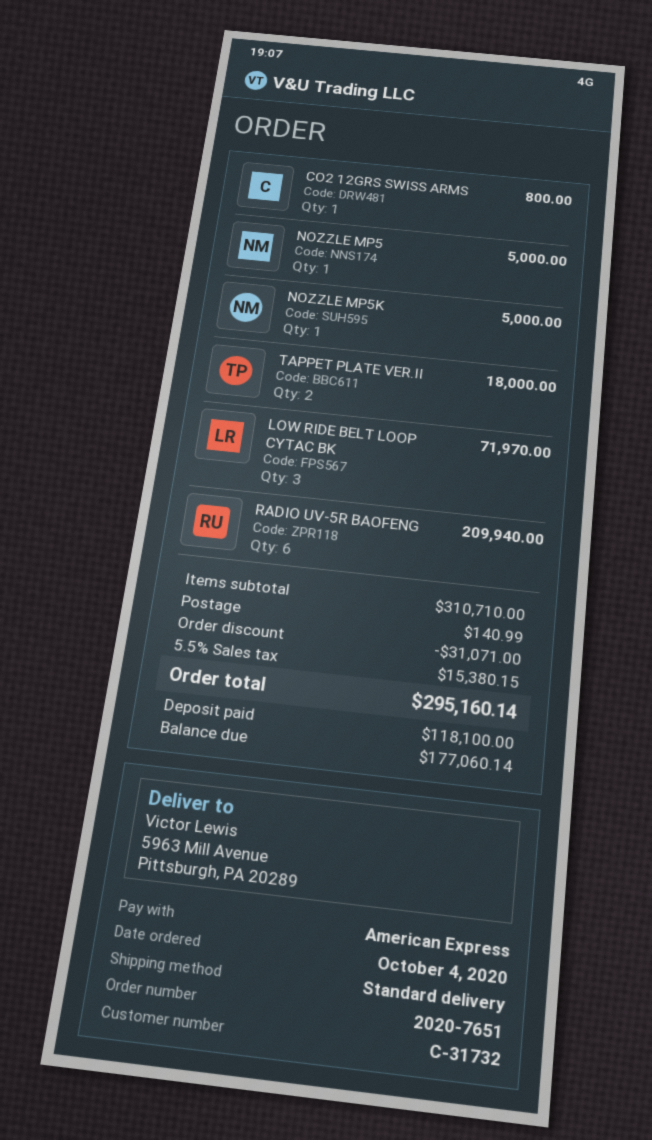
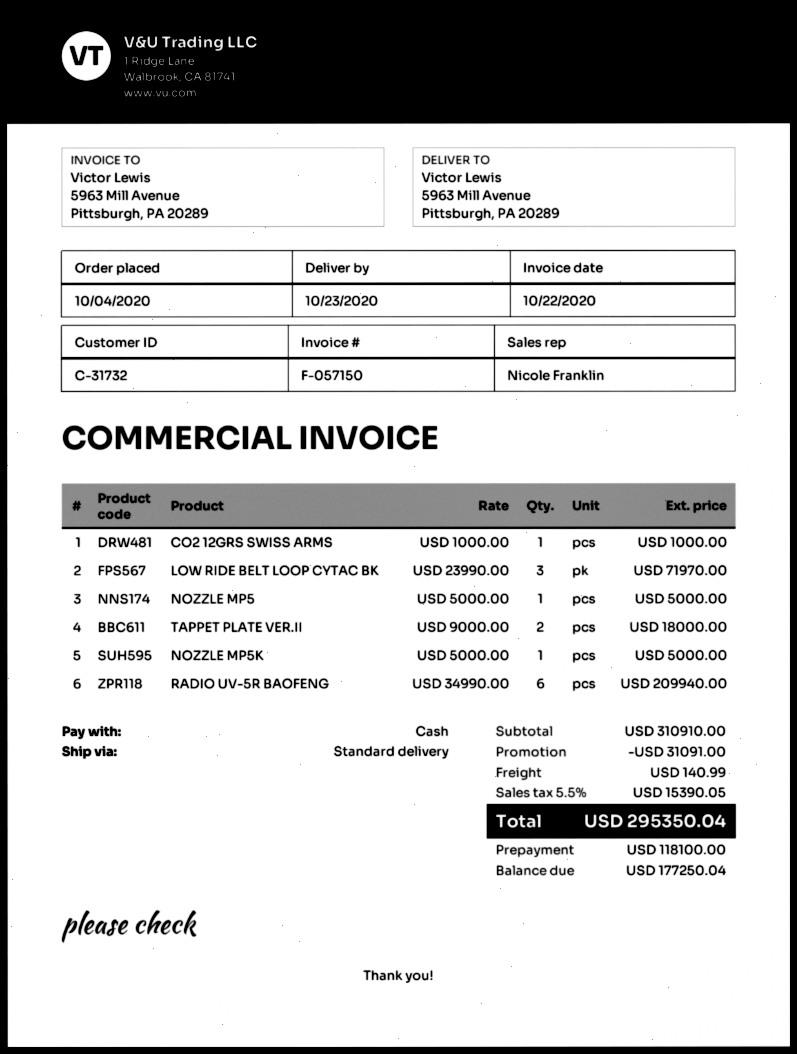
payment method: American Express -> cash
CO2 12GRS SWISS ARMS: 1 for 800.00 -> 1 for 1000.00
subtotal: 310710.00 -> 310910.00
discount: 31071.00 -> 31091.00
tax: 5.5% = 15380.15 -> 5.5% = 15390.05
total: 295160.14 -> 295350.04
balance: 177060.14 -> 177250.04

